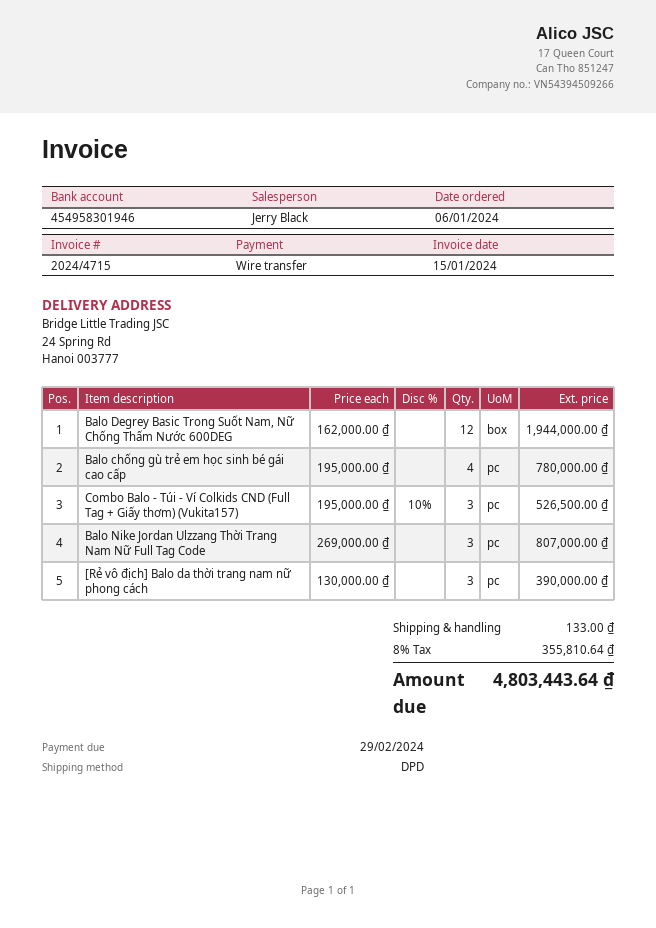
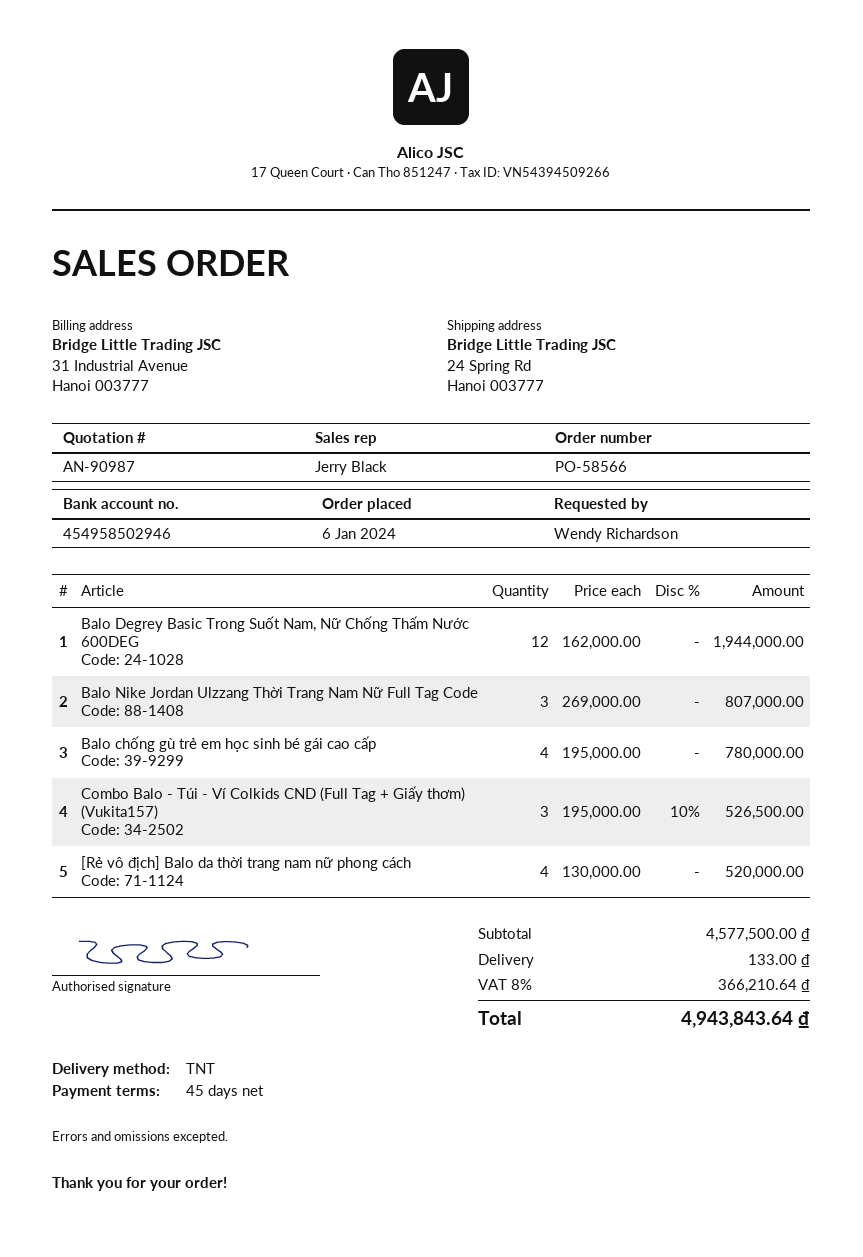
bank account: 454958301946 -> 454958502946
shipping method: DPD -> TNT
[Rẻ vô địch] Balo da thời trang nam nữ phong cách: 3 x 130000.00 = 390000.00 -> 4 x 130000.00 = 520000.00
tax: 8% = 355810.64 -> 8% = 366210.64
total: 4803443.64 -> 4943843.64

